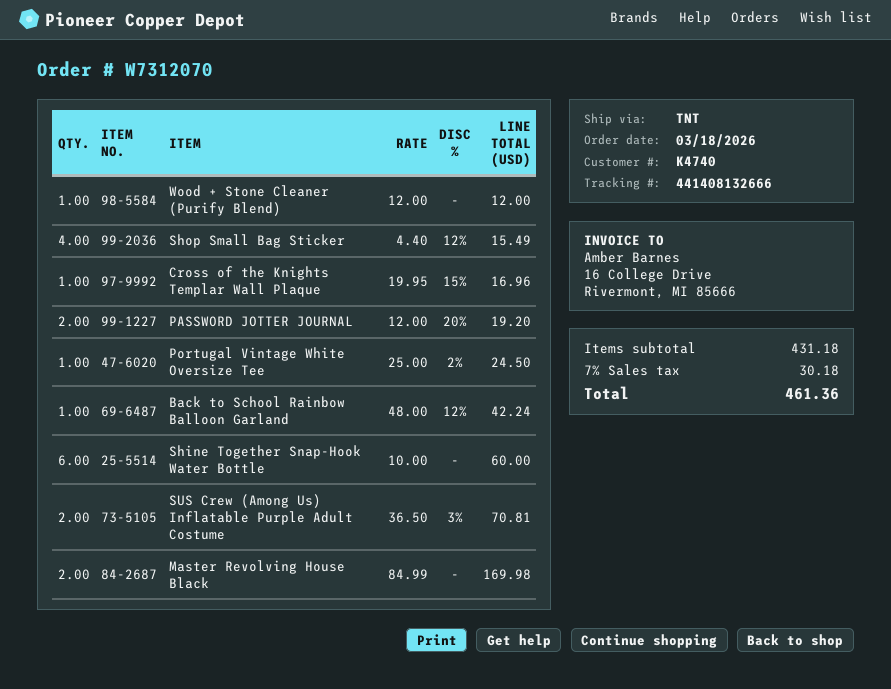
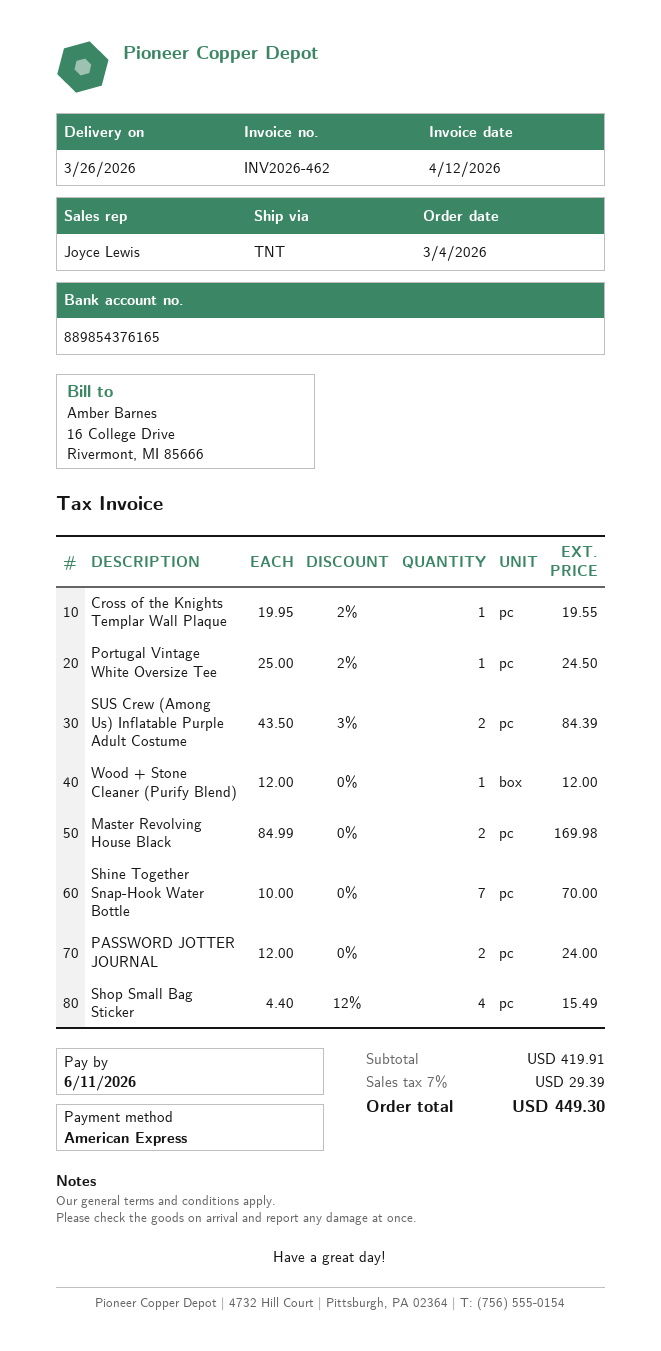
order date: 2026-03-18 -> 2026-03-04
Cross of the Knights Templar Wall Plaque: 1 x 19.95 - 15% = 16.96 -> 1 x 19.95 - 2% = 19.55
PASSWORD JOTTER JOURNAL: 2 x 12.00 - 20% = 19.20 -> 2 x 12.00 = 24.00
Back to School Rainbow Balloon Garland: 1 x 48.00 - 12% = 42.24 -> none
Shine Together Snap-Hook Water Bottle: 6 x 10.00 = 60.00 -> 7 x 10.00 = 70.00
SUS Crew (Among Us) Inflatable Purple Adult Costume: 2 x 36.50 - 3% = 70.81 -> 2 x 43.50 - 3% = 84.39
subtotal: 431.18 -> 419.91
tax: 7% = 30.18 -> 7% = 29.39
total: 461.36 -> 449.30

